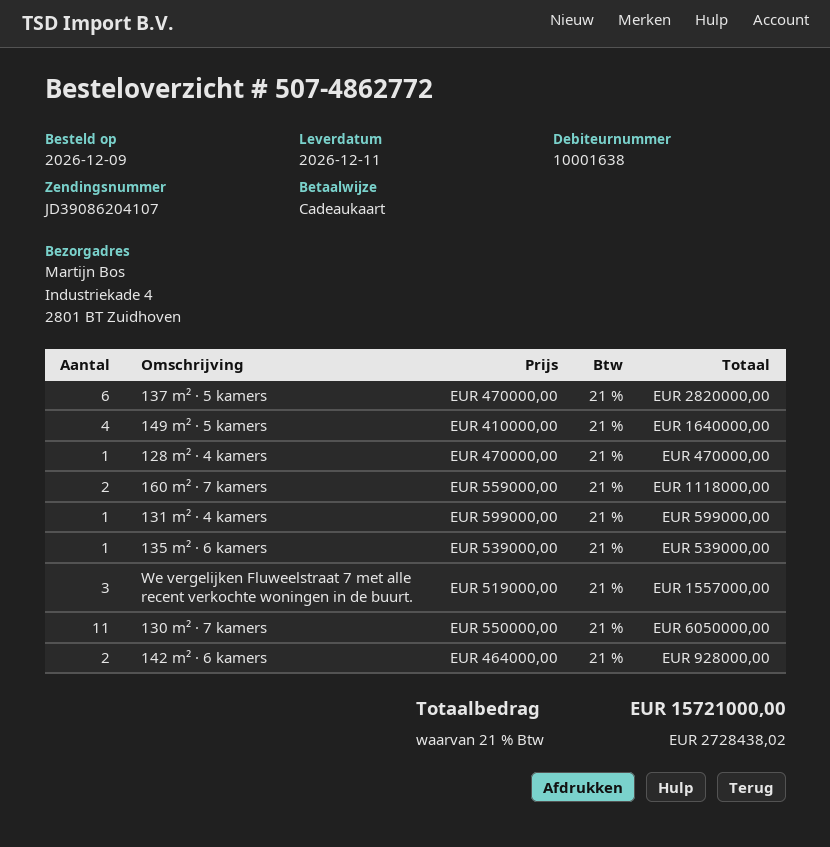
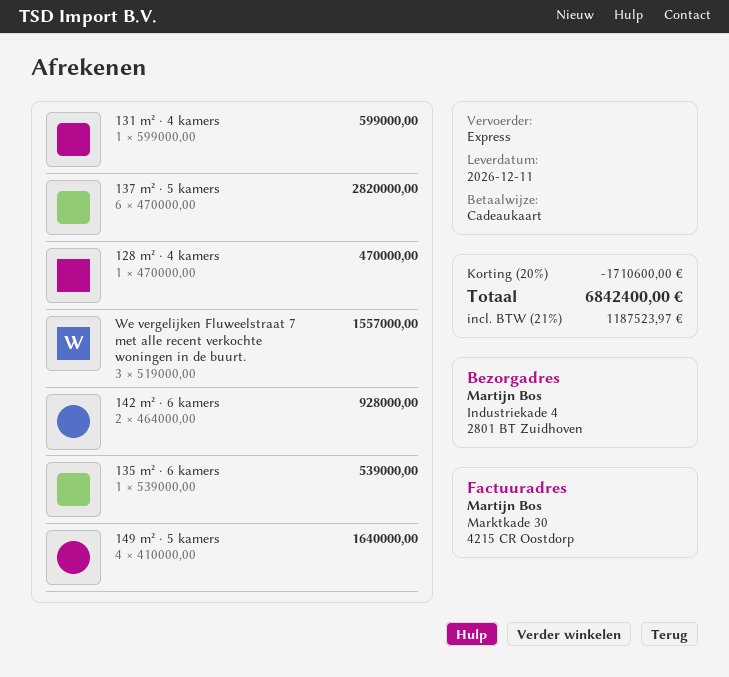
160 m² · 7 kamers: 2 x 559000.00 = 1118000.00 -> none
130 m² · 7 kamers: 11 x 550000.00 = 6050000.00 -> none
discount: none -> 20% = 1710600.00
tax: 21% = 2728438.02 -> 21% = 1187523.97
total: 15721000.00 -> 6842400.00

